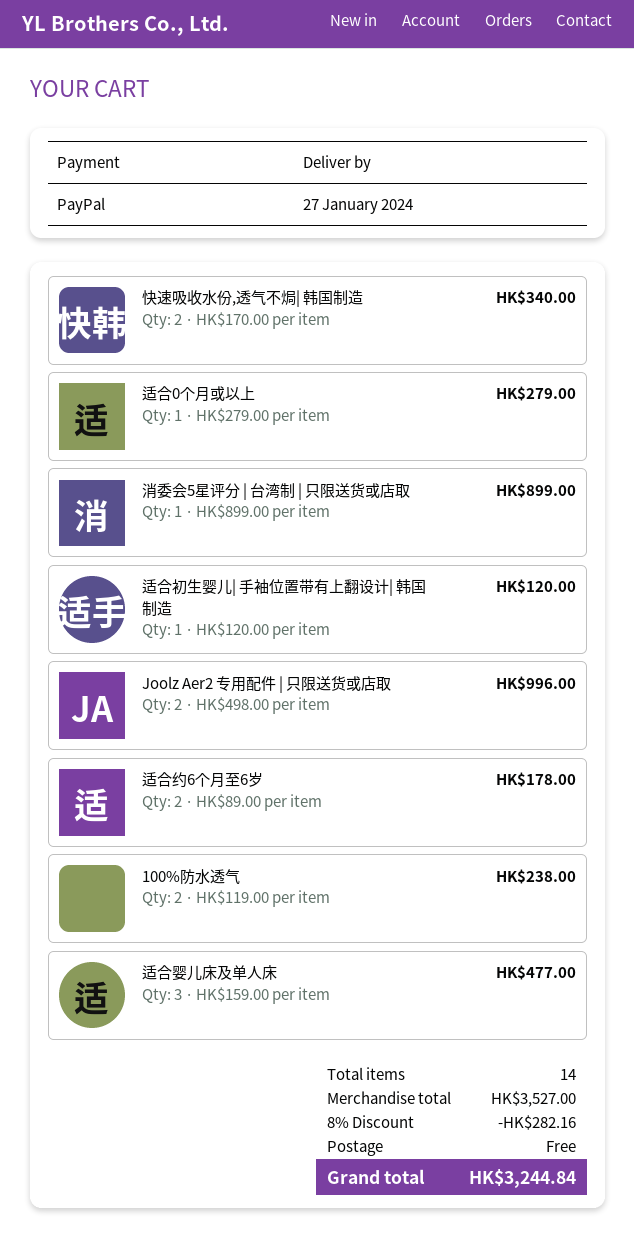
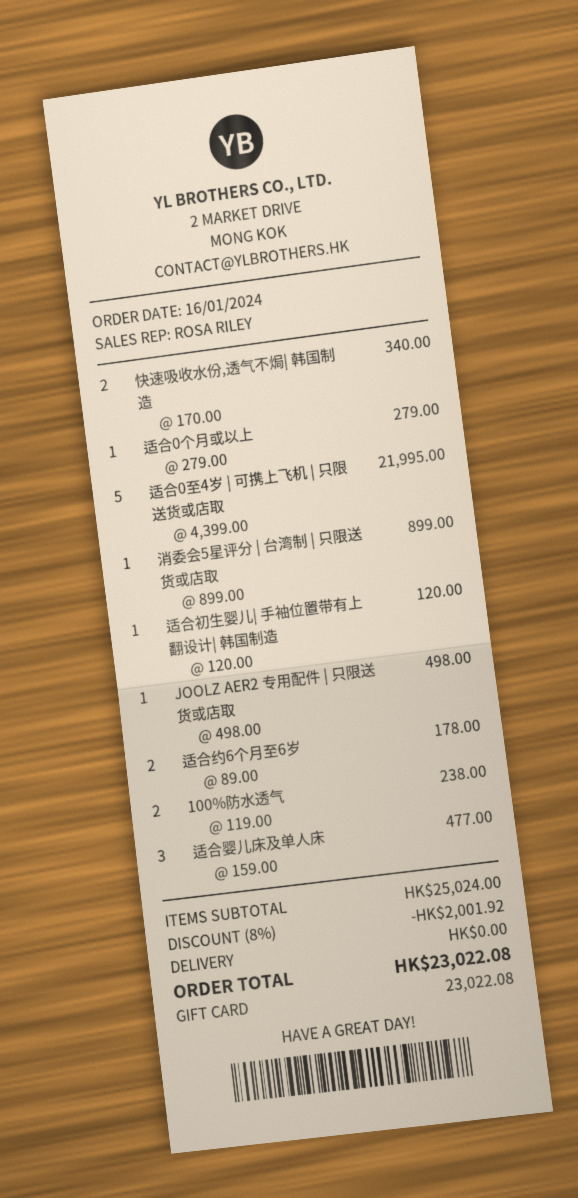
payment method: PayPal -> gift card
Joolz Aer2 专用配件 | 只限送货或店取: 2 x 498.00 = 996.00 -> 1 x 498.00 = 498.00
适合0至4岁 | 可携上飞机 | 只限送货或店取: none -> 5 x 4399.00 = 21995.00
subtotal: 3527.00 -> 25024.00
discount: 8% = 282.16 -> 8% = 2001.92
total: 3244.84 -> 23022.08

